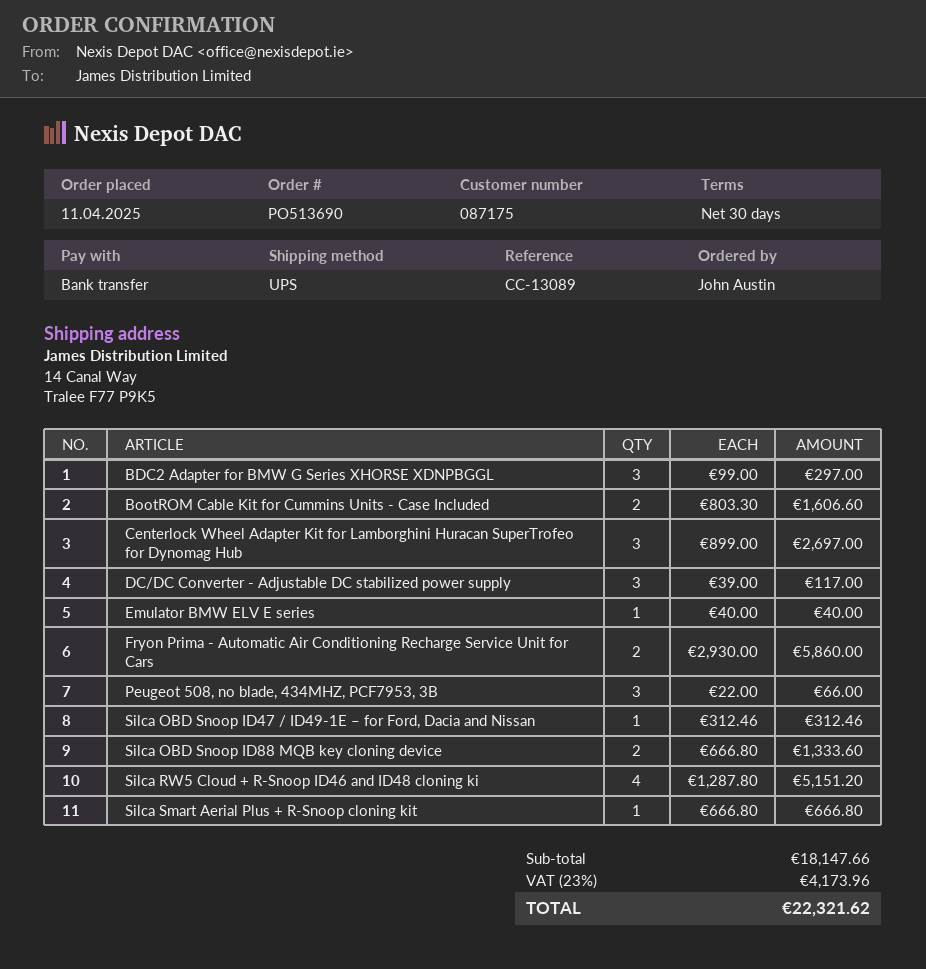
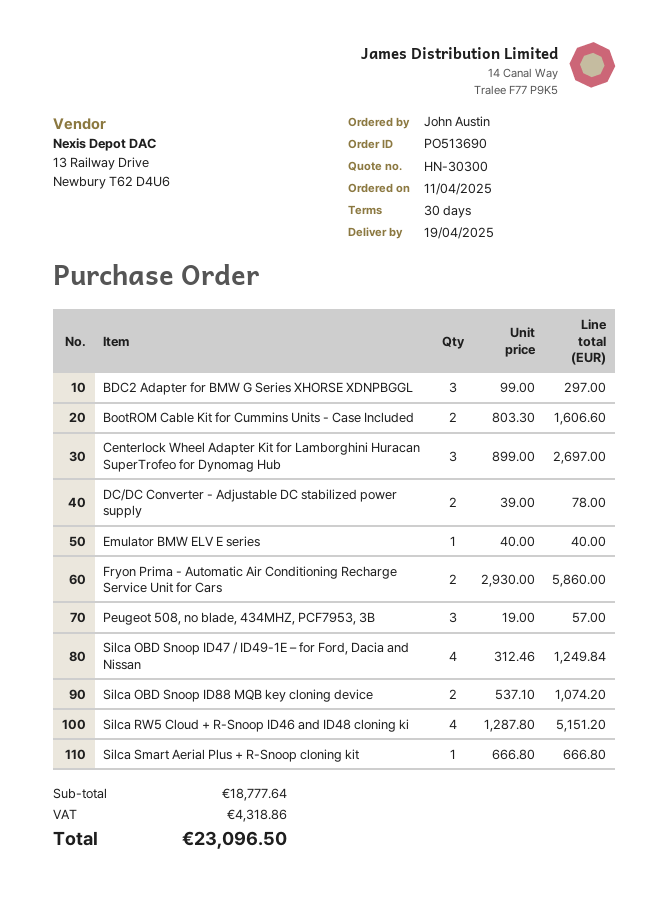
DC/DC Converter - Adjustable DC stabilized power supply: 3 x 39.00 = 117.00 -> 2 x 39.00 = 78.00
Peugeot 508, no blade, 434MHZ, PCF7953, 3B: 3 x 22.00 = 66.00 -> 3 x 19.00 = 57.00
Silca OBD Snoop ID47 / ID49-1E – for Ford, Dacia and Nissan: 1 x 312.46 = 312.46 -> 4 x 312.46 = 1249.84
Silca OBD Snoop ID88 MQB key cloning device: 2 x 666.80 = 1333.60 -> 2 x 537.10 = 1074.20
subtotal: 18147.66 -> 18777.64
tax: 4173.96 -> 4318.86
total: 22321.62 -> 23096.50

